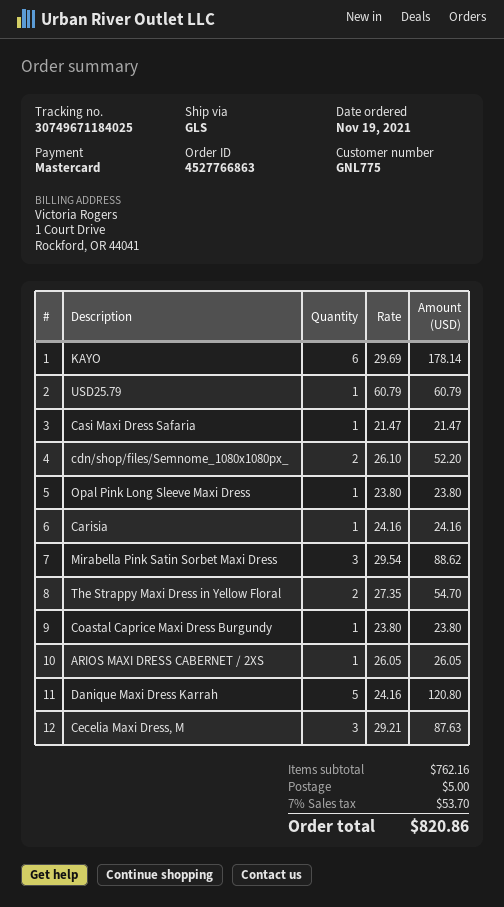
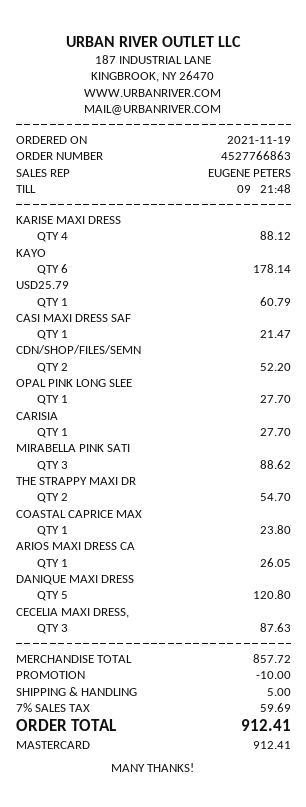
Opal Pink Long Sleeve Maxi Dress: 1 for 23.80 -> 1 for 27.70
Carisia: 1 for 24.16 -> 1 for 27.70
KARISE MAXI DRESS: none -> 4 for 88.12
subtotal: 762.16 -> 857.72
discount: none -> 10.00
tax: 7% = 53.70 -> 7% = 59.69
total: 820.86 -> 912.41

